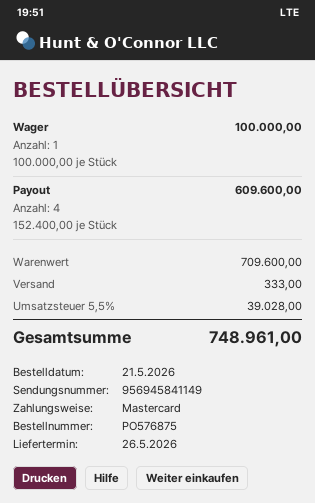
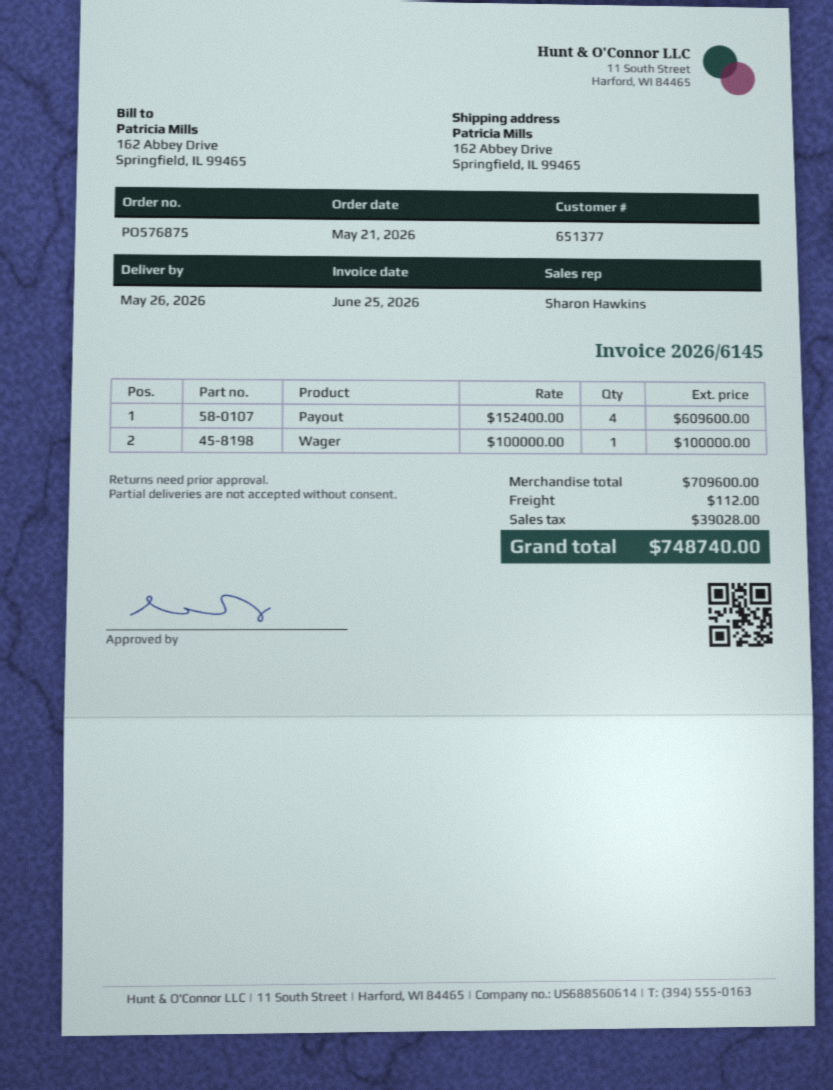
shipping: 333.00 -> 112.00
total: 748961.00 -> 748740.00

